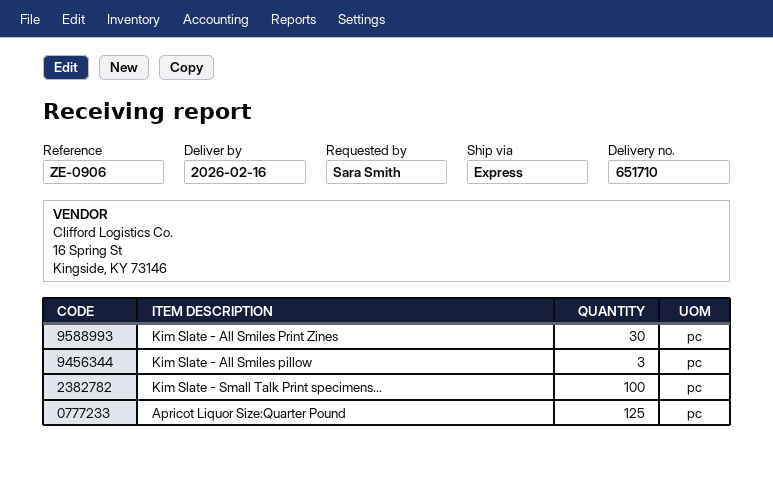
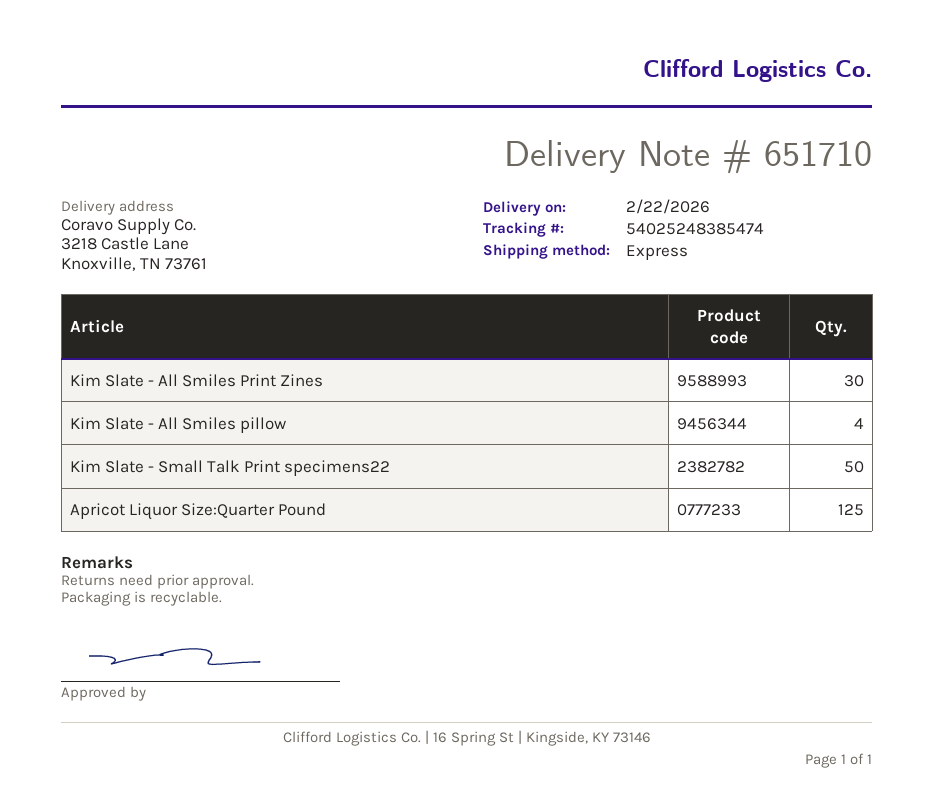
delivery date: 2026-02-16 -> 2026-02-22
Kim Slate - All Smiles pillow: 3 -> 4
Kim Slate - Small Talk Print specimens...: 100 -> 50

